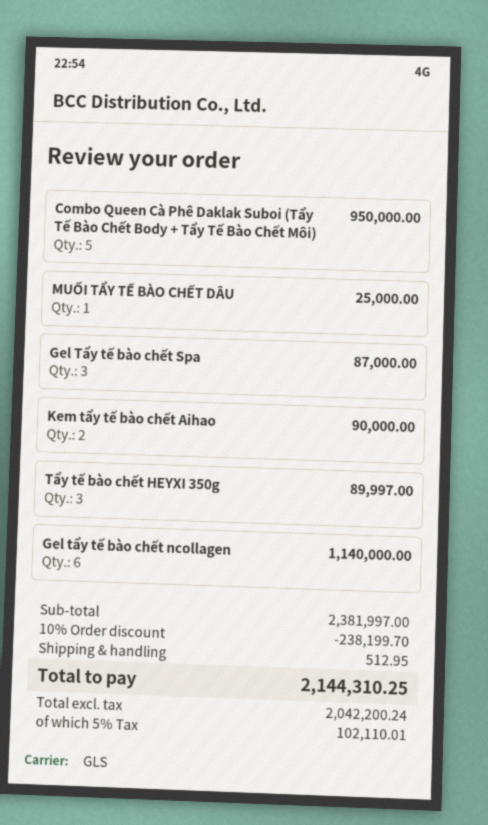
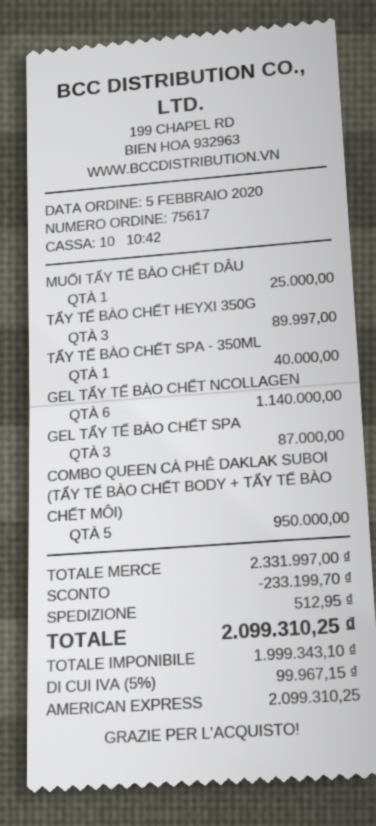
Kem tẩy tế bào chết Aihao: 2 for 90000.00 -> none
TẨY TẾ BÀO CHẾT SPA - 350ML: none -> 1 for 40000.00
subtotal: 2381997.00 -> 2331997.00
discount: 238199.70 -> 233199.70
net: 2042200.24 -> 1999343.10
tax: 5% = 102110.01 -> 5% = 99967.15
total: 2144310.25 -> 2099310.25

